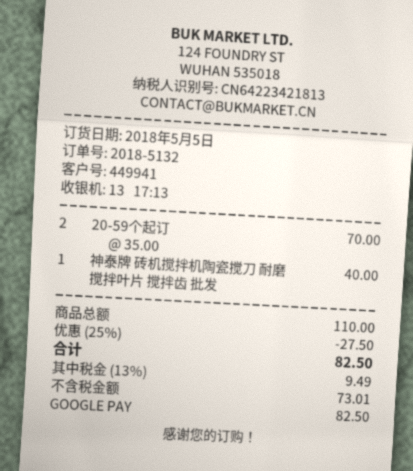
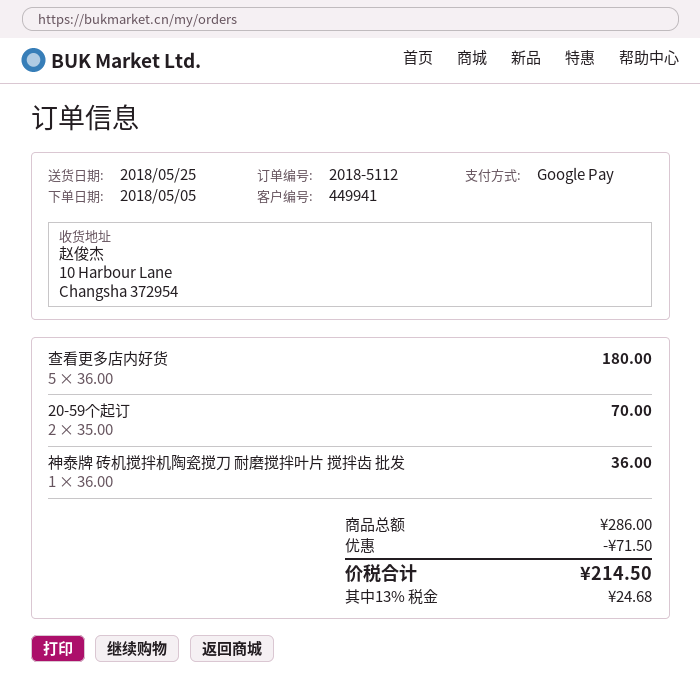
order number: 2018-5132 -> 2018-5112
神泰牌 砖机搅拌机陶瓷搅刀 耐磨搅拌叶片 搅拌齿 批发: 1 x 40.00 = 40.00 -> 1 x 36.00 = 36.00
查看更多店内好货: none -> 5 x 36.00 = 180.00
subtotal: 110.00 -> 286.00
discount: 27.50 -> 71.50
tax: 13% = 9.49 -> 13% = 24.68
total: 82.50 -> 214.50

